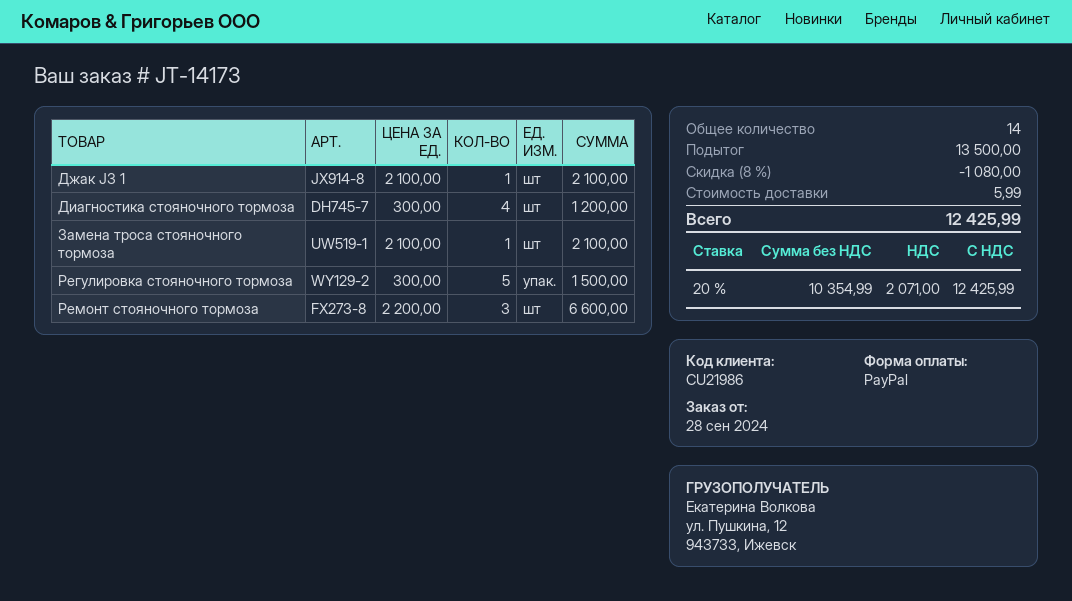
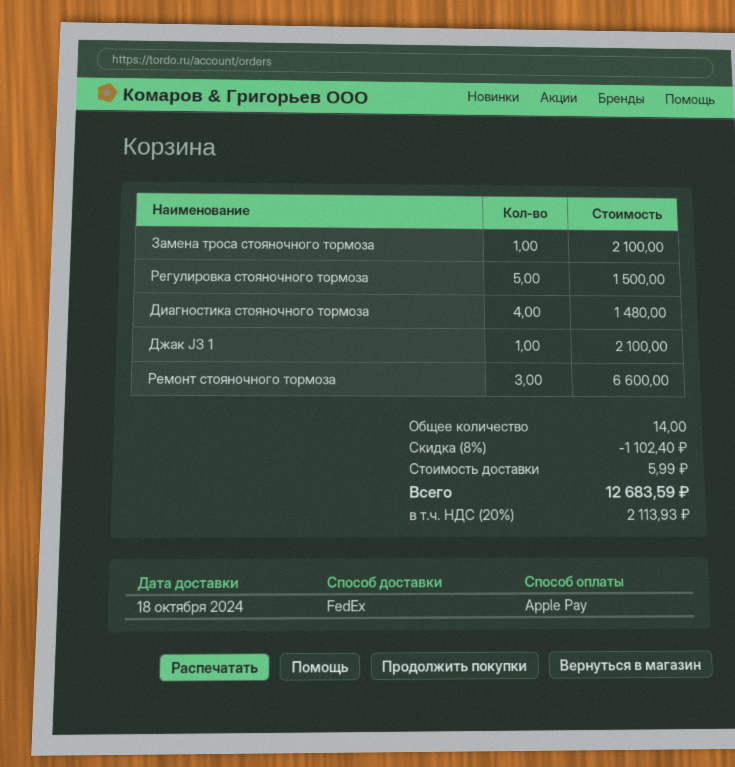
payment method: PayPal -> Apple Pay
Диагностика стояночного тормоза: 4 for 1200.00 -> 4 for 1480.00
discount: 8% = 1080.00 -> 8% = 1102.40
tax: 20% = 2071.00 -> 20% = 2113.93
total: 12425.99 -> 12683.59

